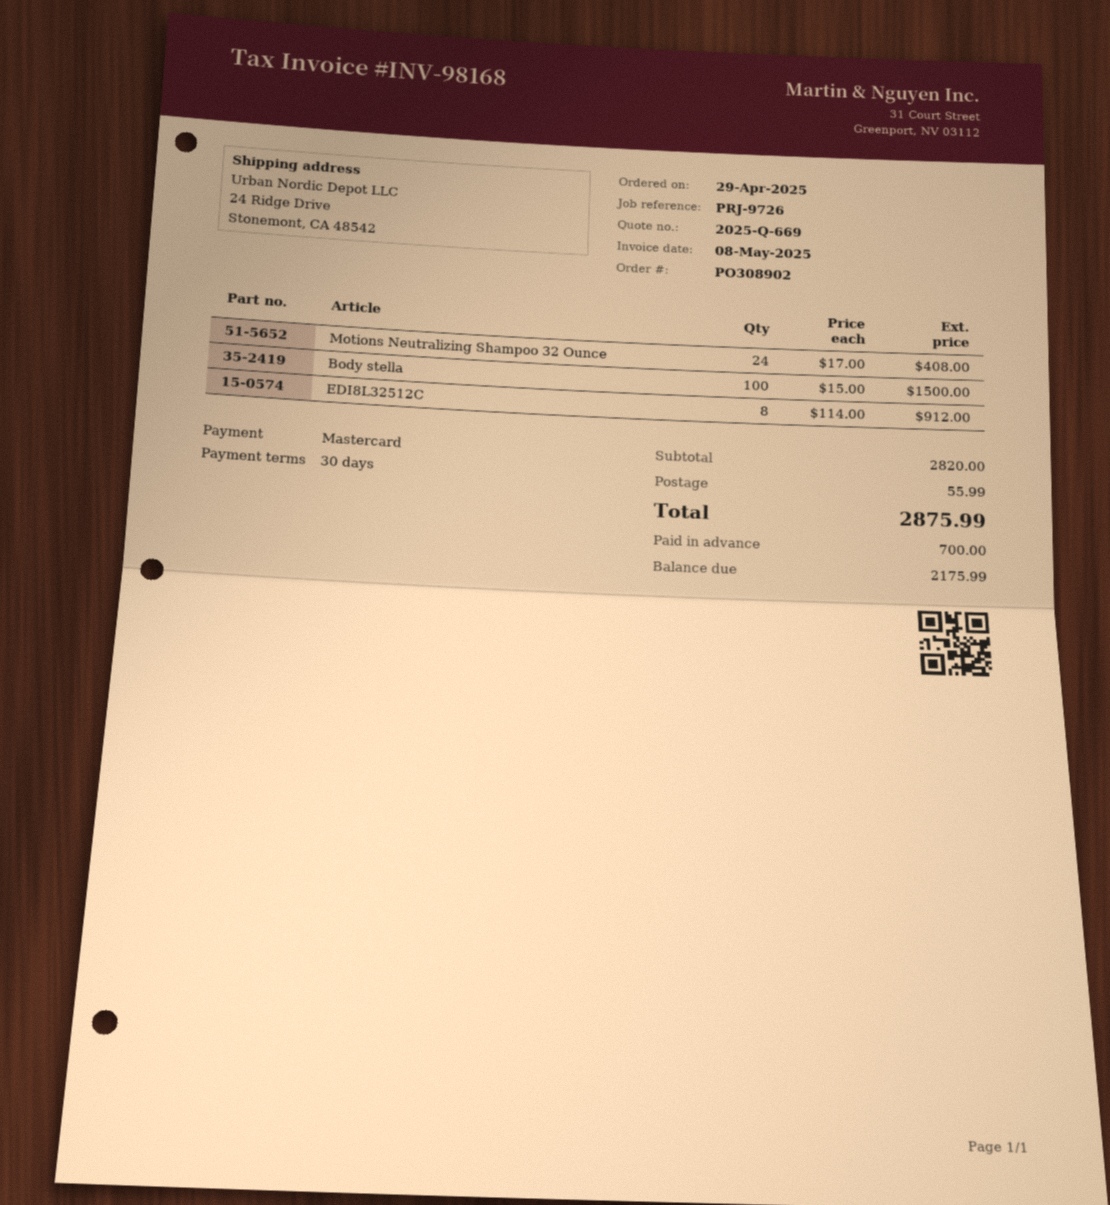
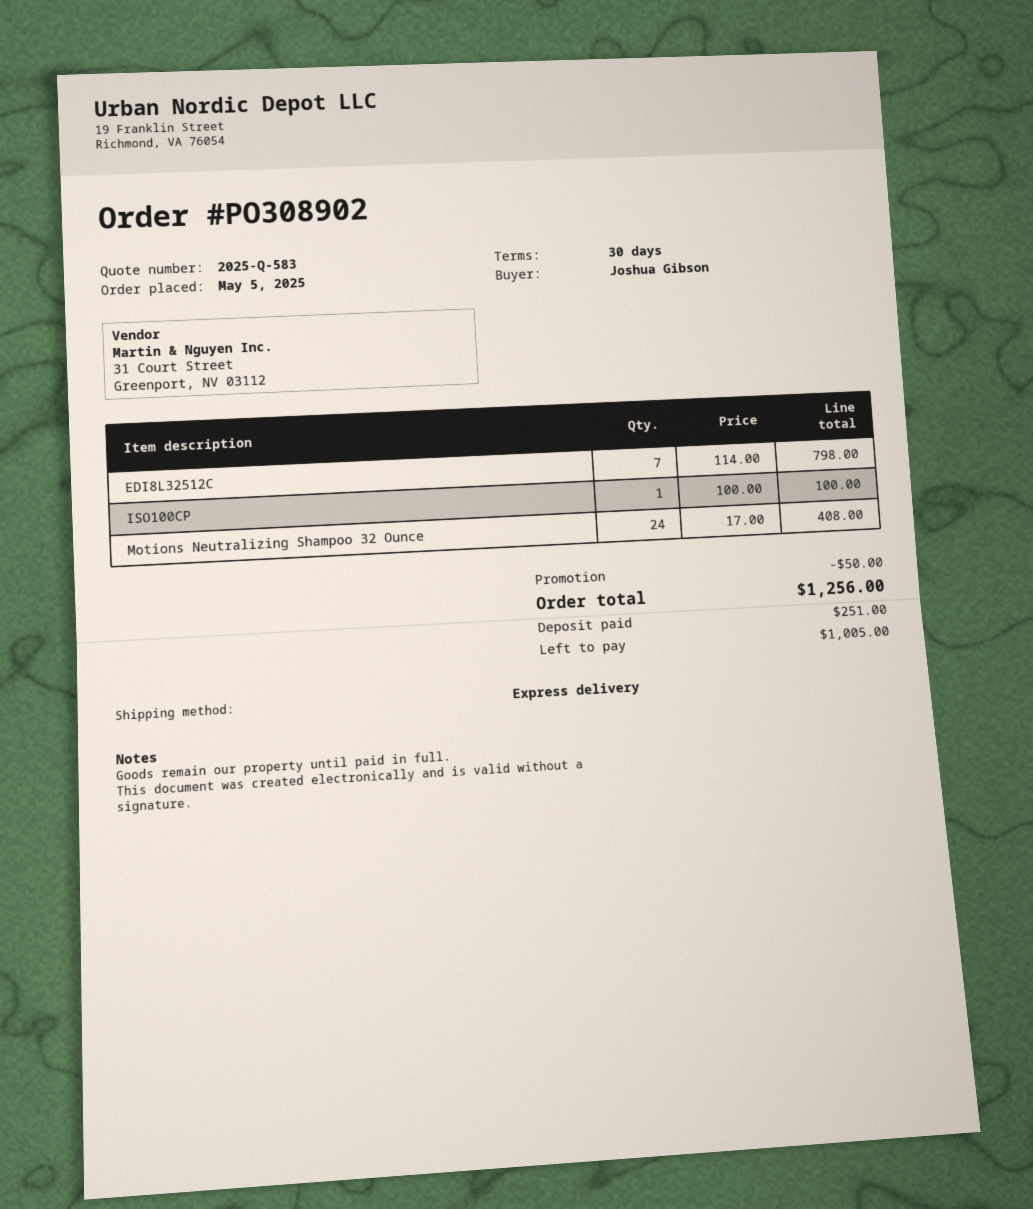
quote number: 2025-Q-669 -> 2025-Q-583
order date: 2025-04-29 -> 2025-05-05
Body stella: 100 x 15.00 = 1500.00 -> none
EDI8L32512C: 8 x 114.00 = 912.00 -> 7 x 114.00 = 798.00
ISO100CP: none -> 1 x 100.00 = 100.00
discount: none -> 50.00
shipping: 55.99 -> none
total: 2875.99 -> 1256.00
deposit: 700.00 -> 251.00
balance: 2175.99 -> 1005.00

